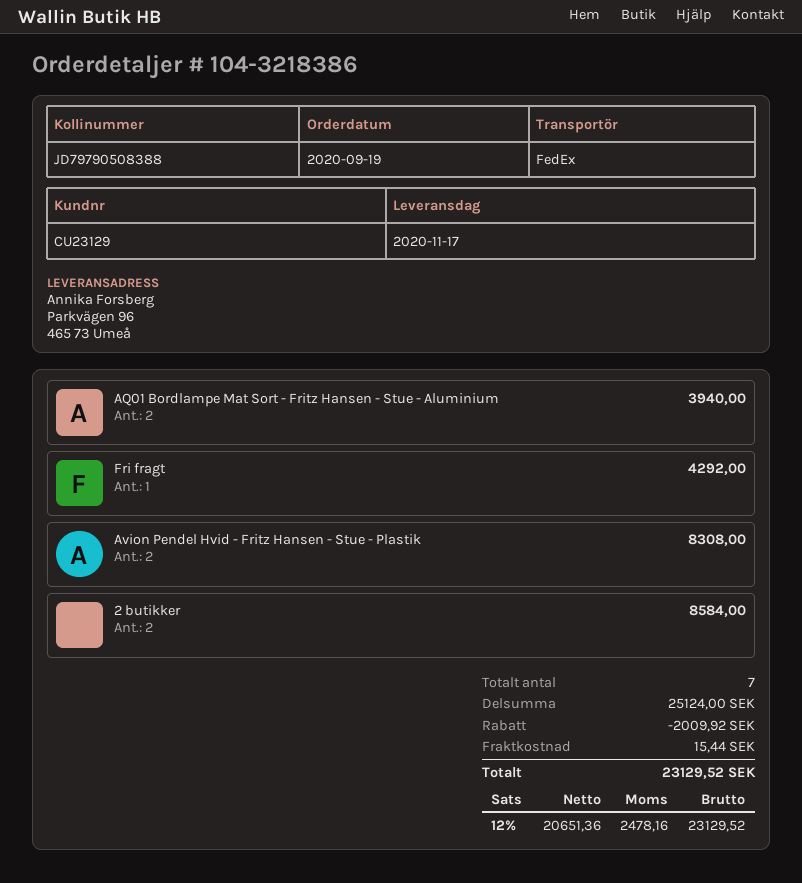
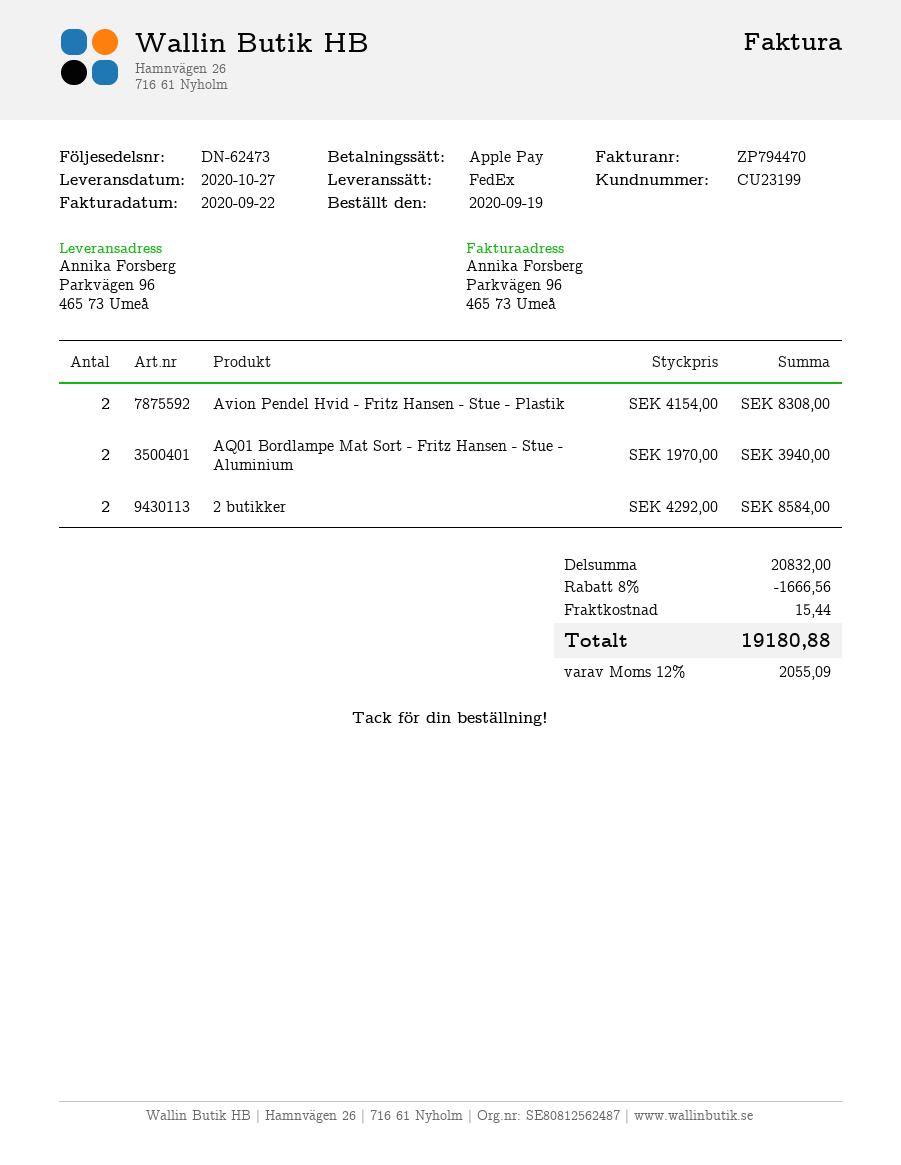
delivery date: 2020-11-17 -> 2020-10-27
customer number: CU23129 -> CU23199
Fri fragt: 1 for 4292.00 -> none
subtotal: 25124.00 -> 20832.00
discount: 2009.92 -> 1666.56
tax: 12% = 2478.16 -> 12% = 2055.09
total: 23129.52 -> 19180.88

